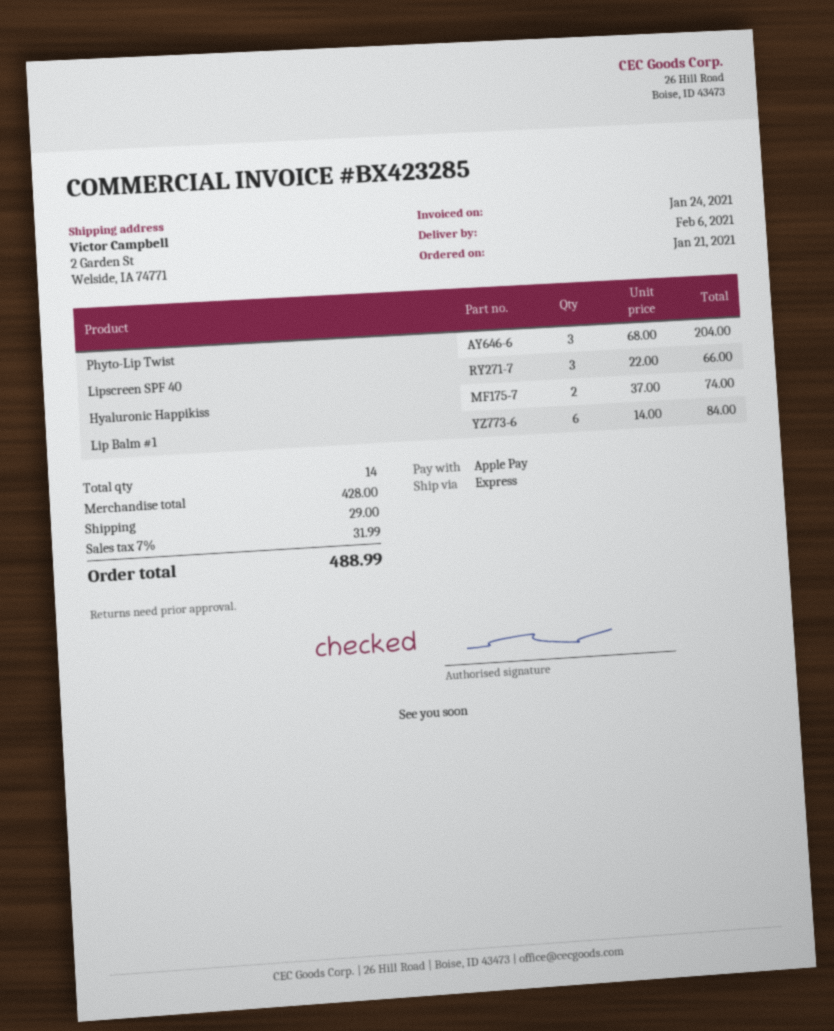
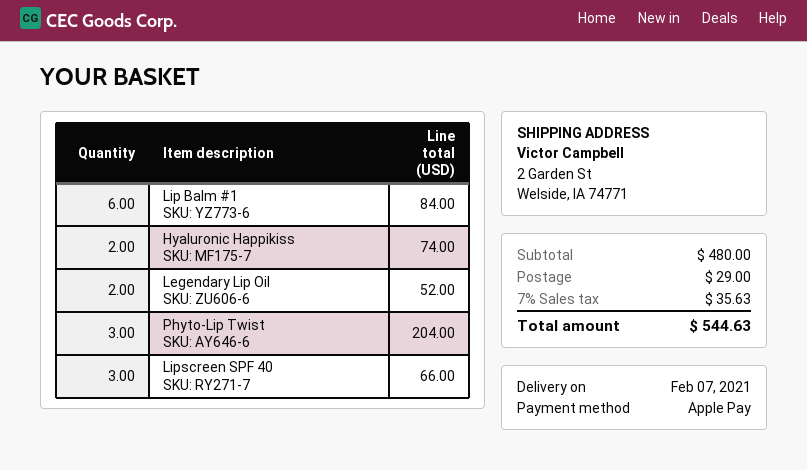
delivery date: 2021-02-06 -> 2021-02-07
Legendary Lip Oil: none -> 2 for 52.00
subtotal: 428.00 -> 480.00
tax: 7% = 31.99 -> 7% = 35.63
total: 488.99 -> 544.63

